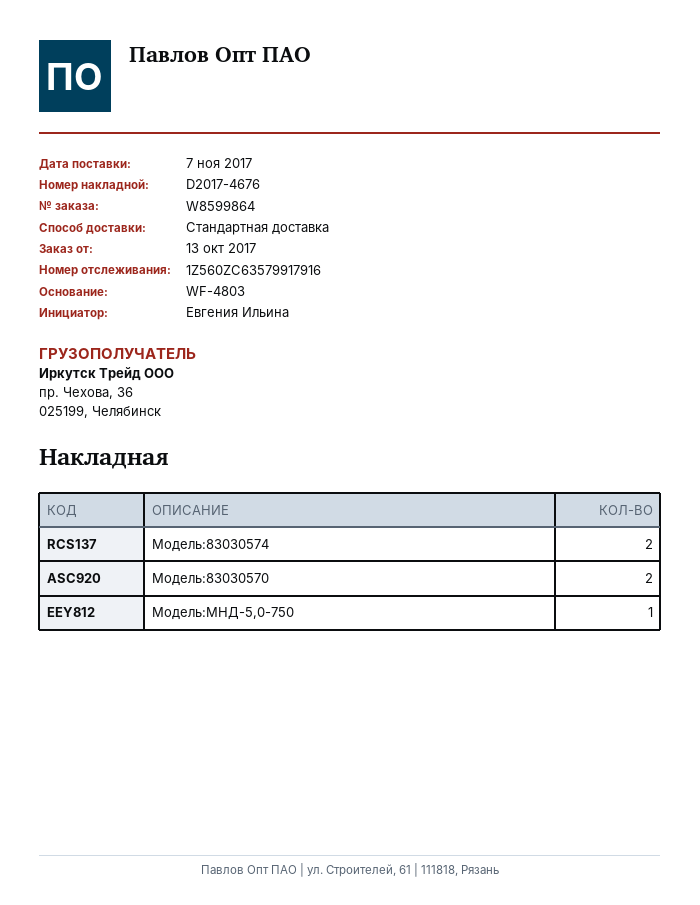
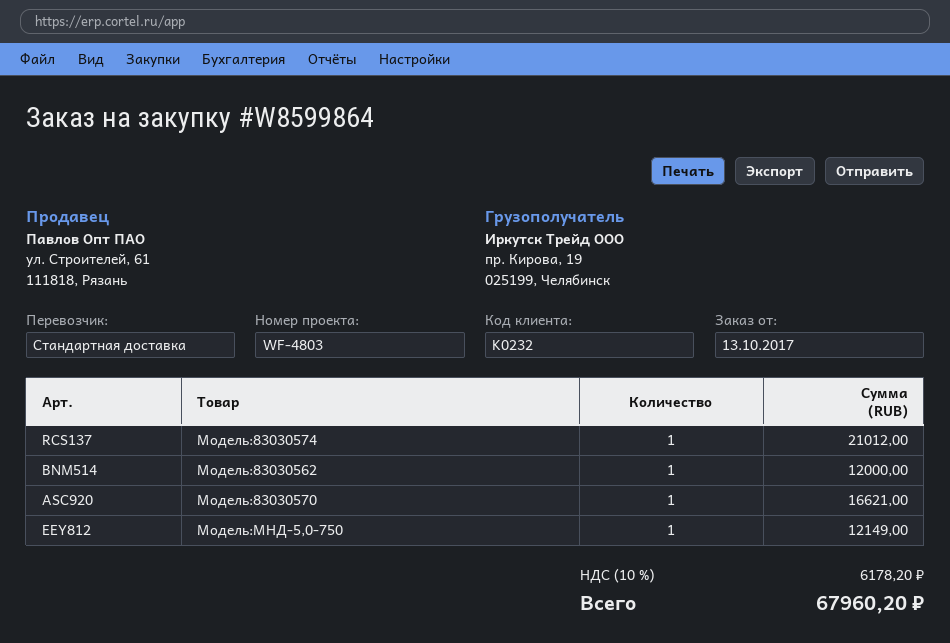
ship to: пр. Чехова, 36, 025199, Челябинск -> пр. Кирова, 19, 025199, Челябинск
Модель:83030574: 2 -> 1
Модель:83030570: 2 -> 1
Модель:83030562: none -> 1

